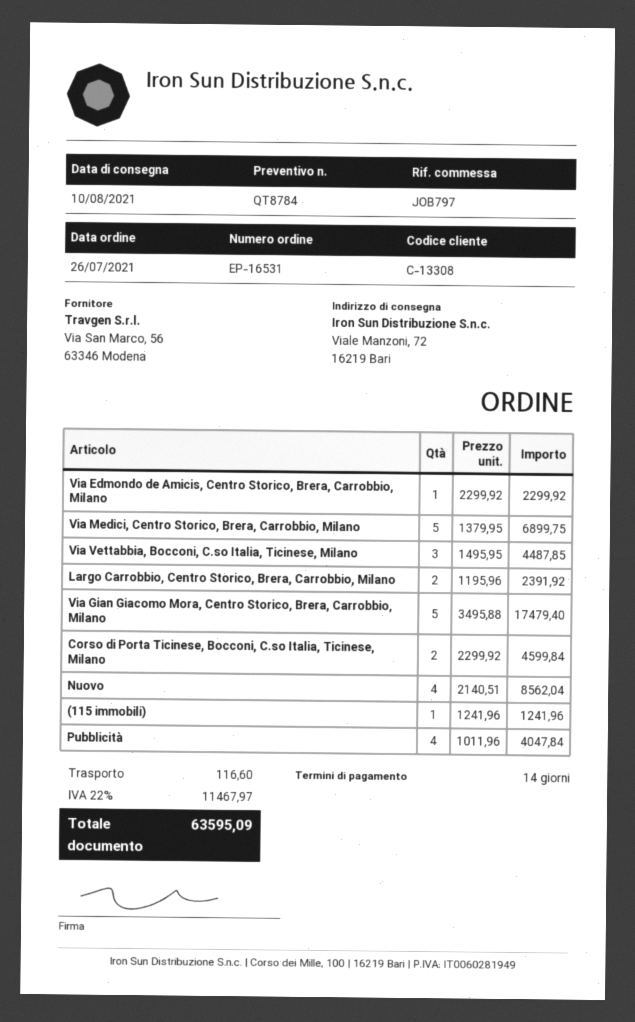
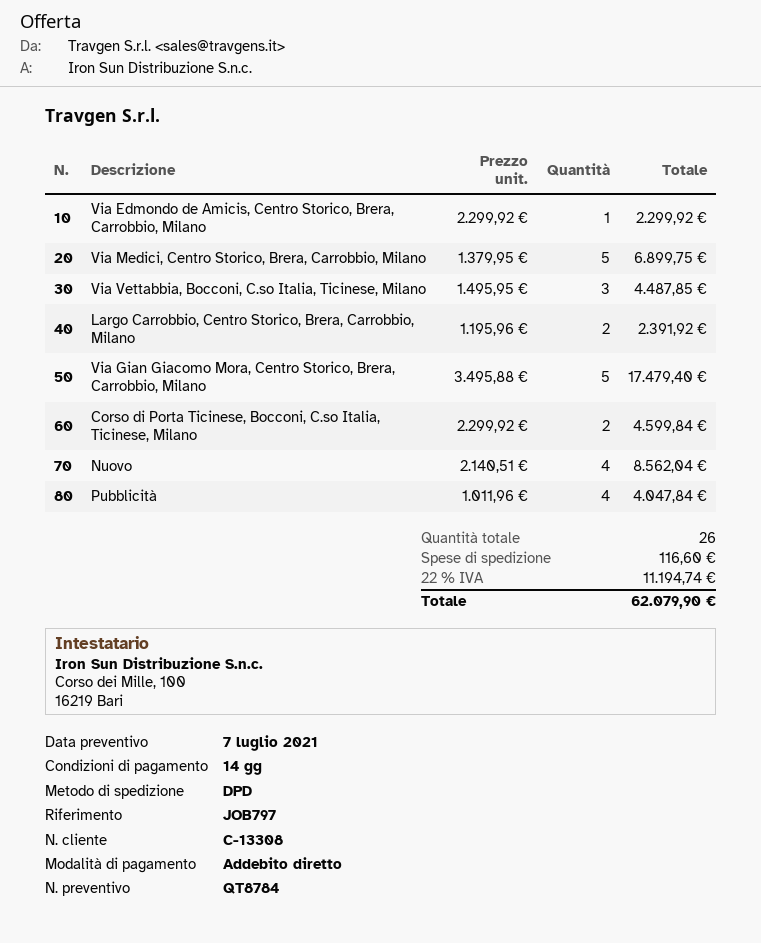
(115 immobili): 1 x 1241.96 = 1241.96 -> none
tax: 22% = 11467.97 -> 22% = 11194.74
total: 63595.09 -> 62079.90

